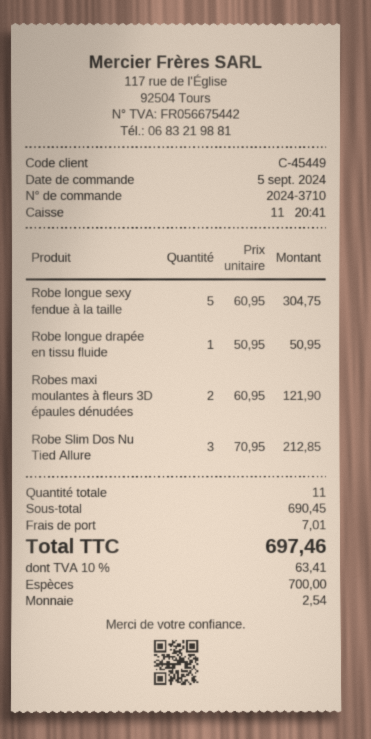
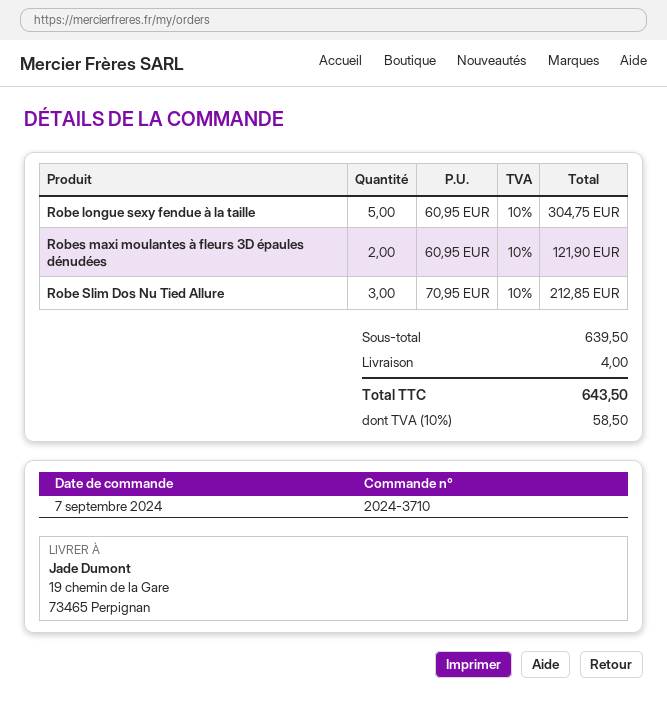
order date: 2024-09-05 -> 2024-09-07
Robe longue drapée en tissu fluide: 1 x 50.95 = 50.95 -> none
subtotal: 690.45 -> 639.50
shipping: 7.01 -> 4.00
tax: 10% = 63.41 -> 10% = 58.50
total: 697.46 -> 643.50

